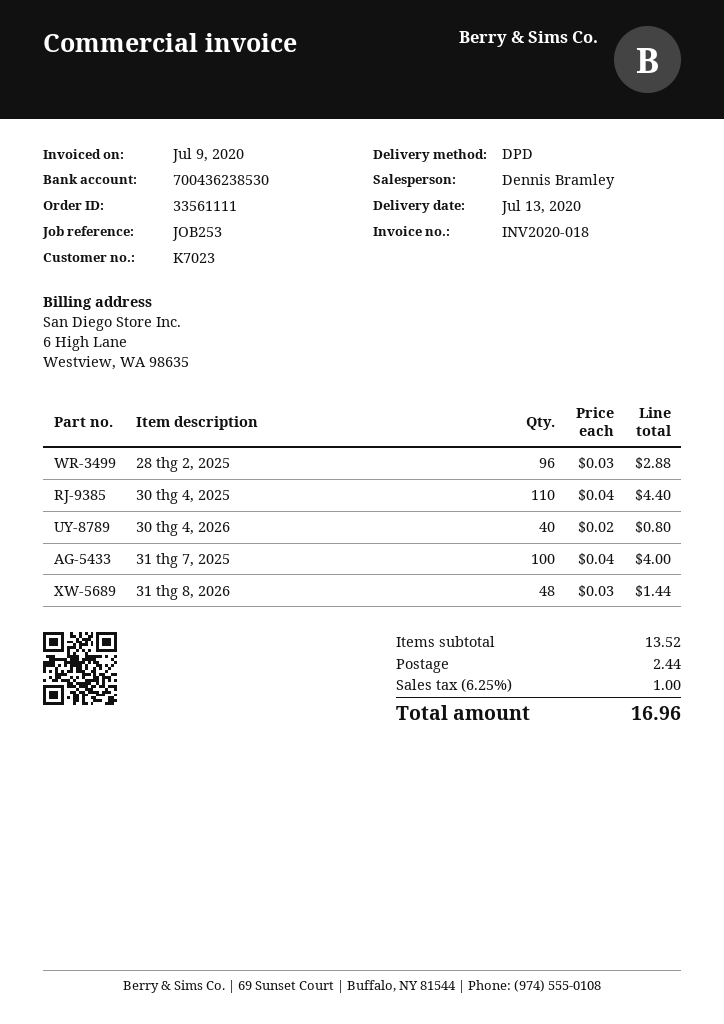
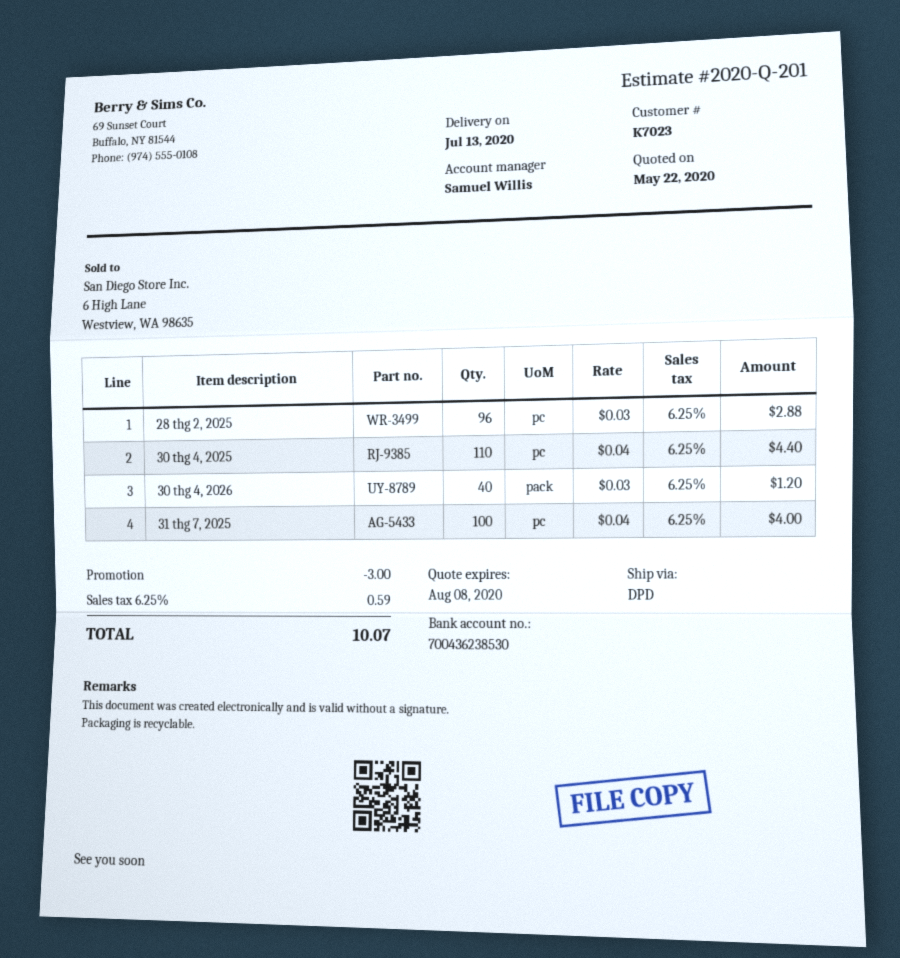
sales rep: Dennis Bramley -> Samuel Willis
30 thg 4, 2026: 40 x 0.02 = 0.80 -> 40 x 0.03 = 1.20
31 thg 8, 2026: 48 x 0.03 = 1.44 -> none
discount: none -> 3.00
shipping: 2.44 -> none
tax: 6.25% = 1.00 -> 6.25% = 0.59
total: 16.96 -> 10.07

